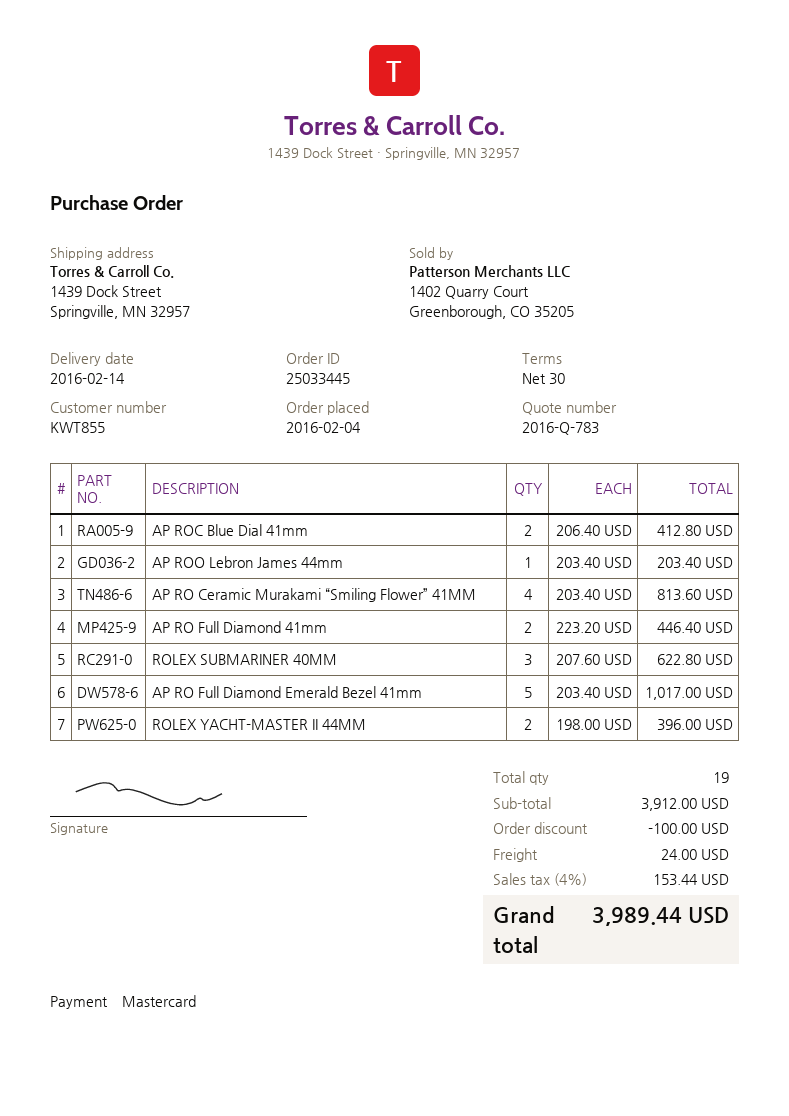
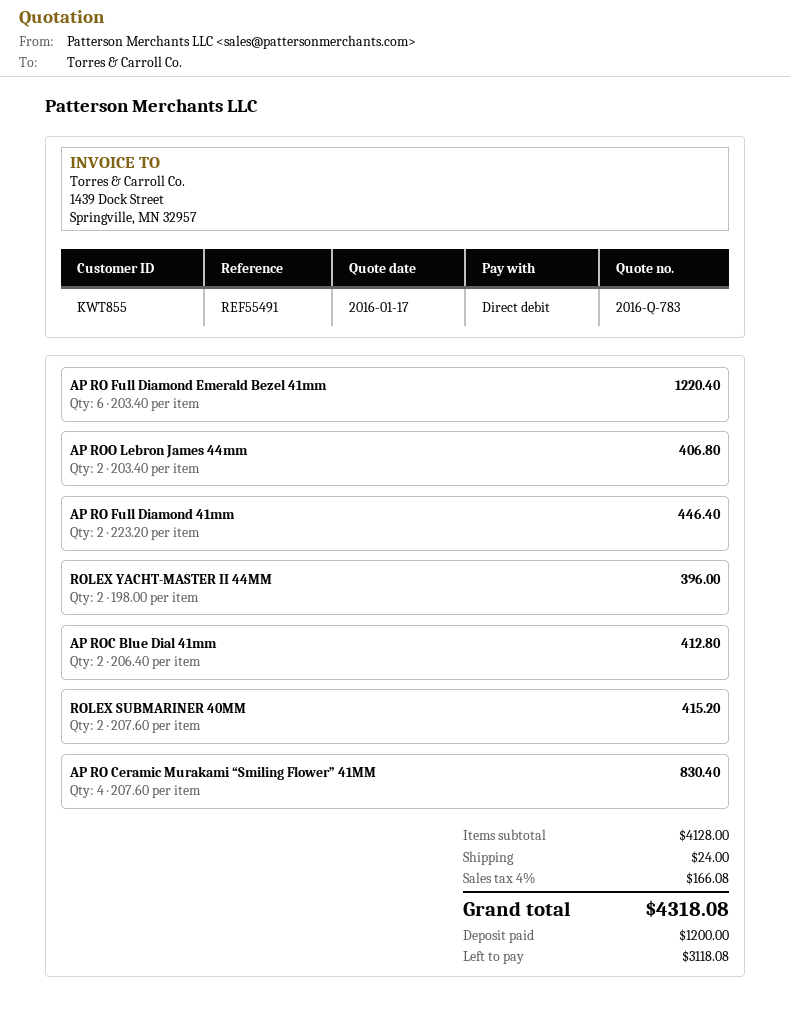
payment method: Mastercard -> direct debit
AP ROO Lebron James 44mm: 1 x 203.40 = 203.40 -> 2 x 203.40 = 406.80
AP RO Ceramic Murakami “Smiling Flower” 41MM: 4 x 203.40 = 813.60 -> 4 x 207.60 = 830.40
ROLEX SUBMARINER 40MM: 3 x 207.60 = 622.80 -> 2 x 207.60 = 415.20
AP RO Full Diamond Emerald Bezel 41mm: 5 x 203.40 = 1017.00 -> 6 x 203.40 = 1220.40
subtotal: 3912.00 -> 4128.00
discount: 100.00 -> none
tax: 4% = 153.44 -> 4% = 166.08
total: 3989.44 -> 4318.08

